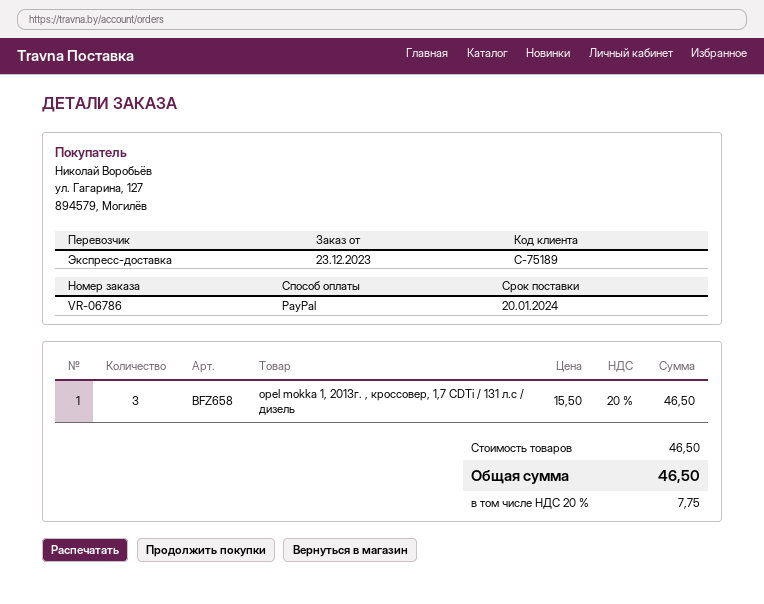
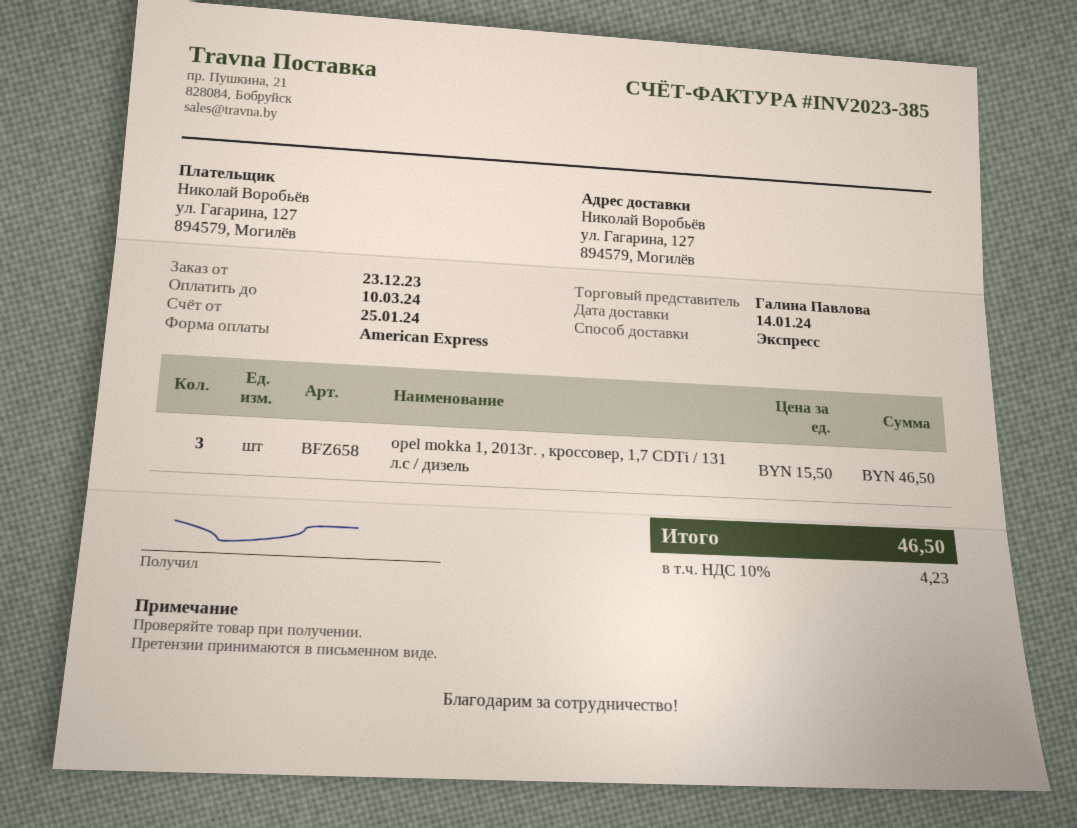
delivery date: 2024-01-20 -> 2024-01-14
payment method: PayPal -> American Express
tax: 20% = 7.75 -> 10% = 4.23

